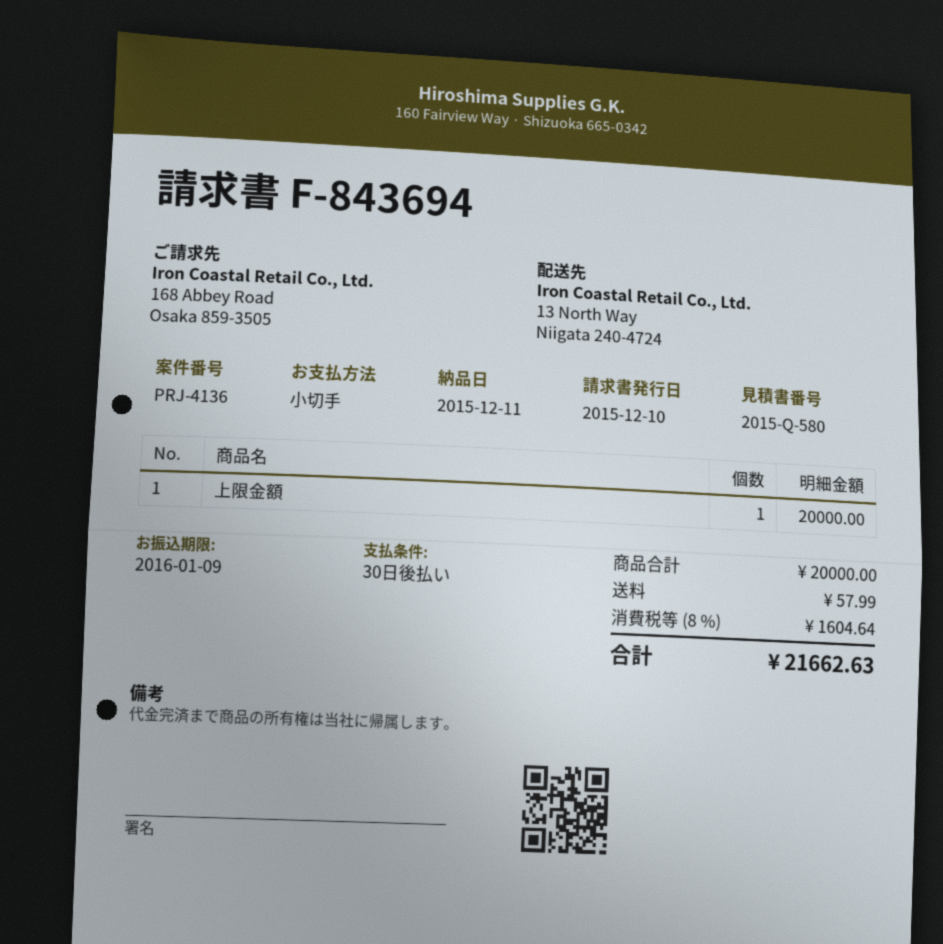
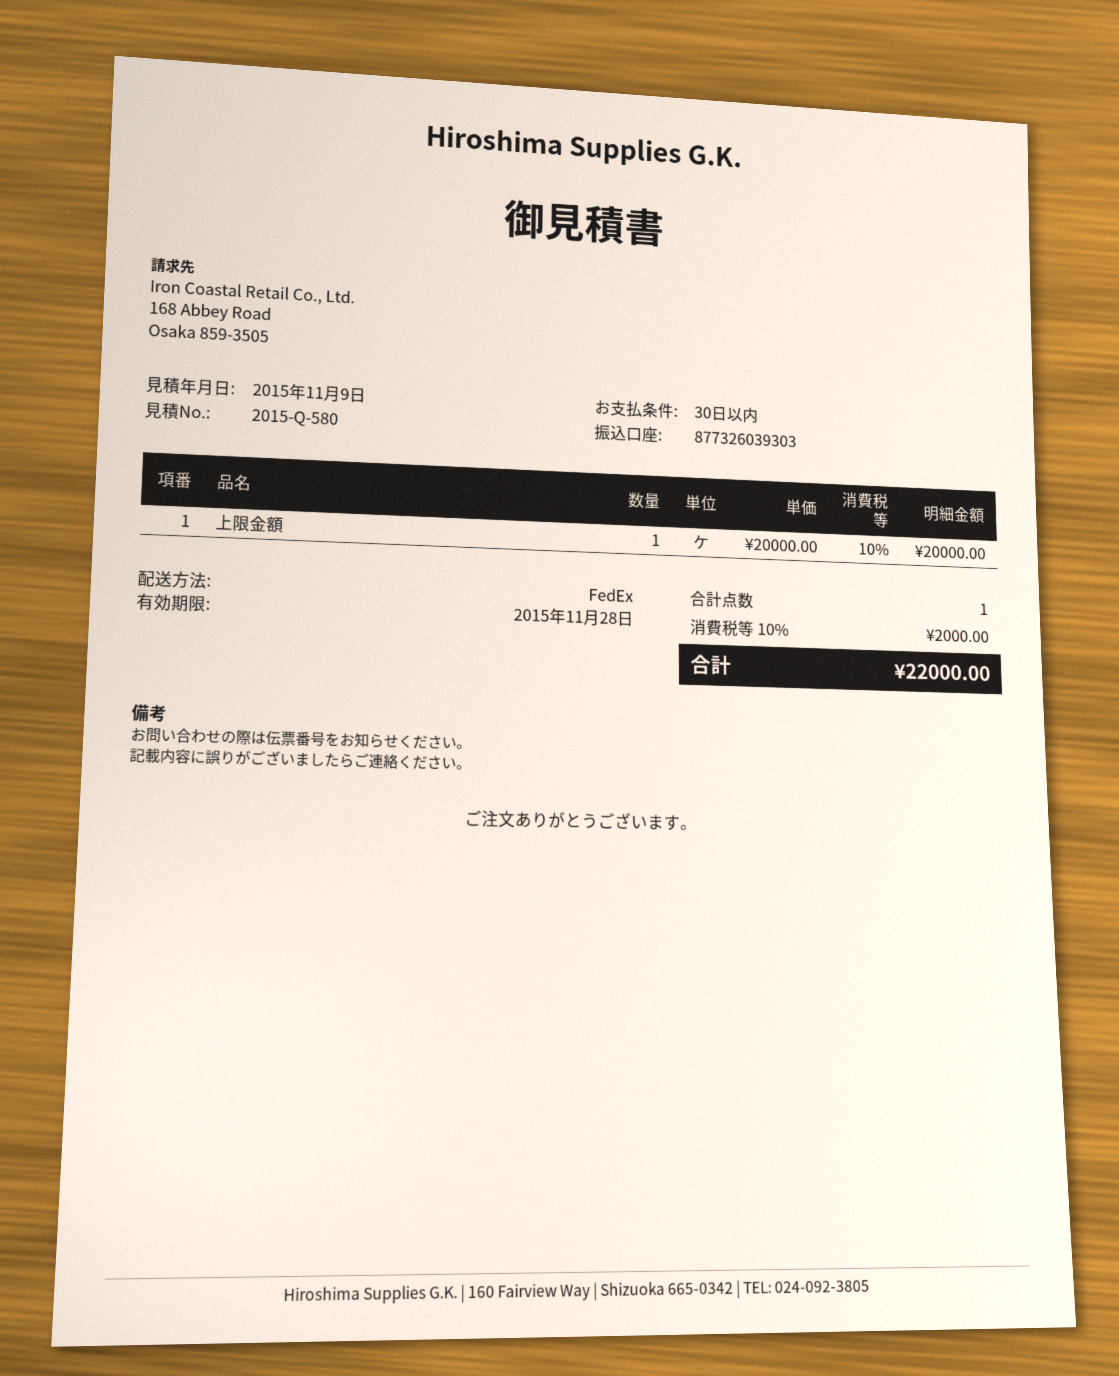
shipping: 57.99 -> none
tax: 8% = 1604.64 -> 10% = 2000.00
total: 21662.63 -> 22000.00

